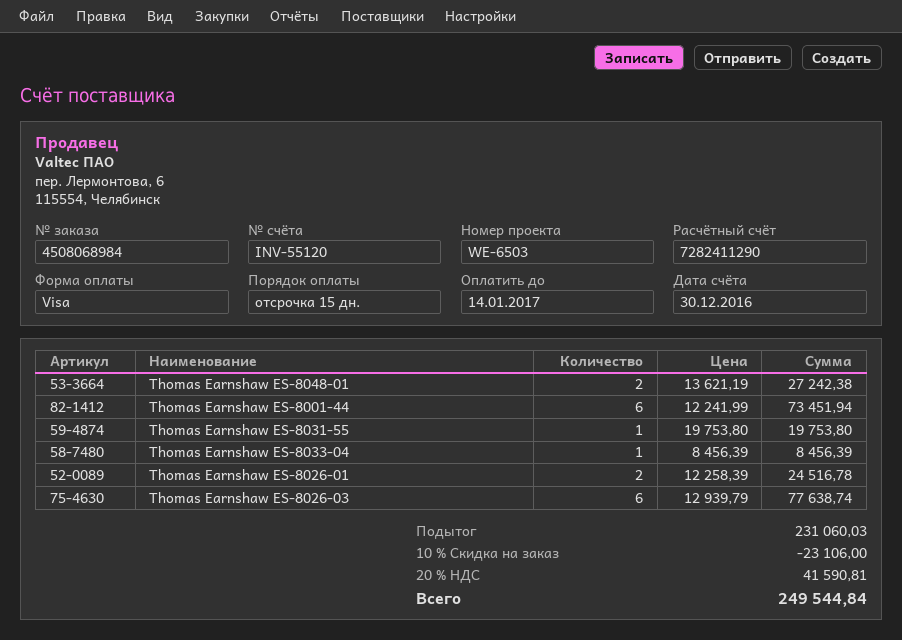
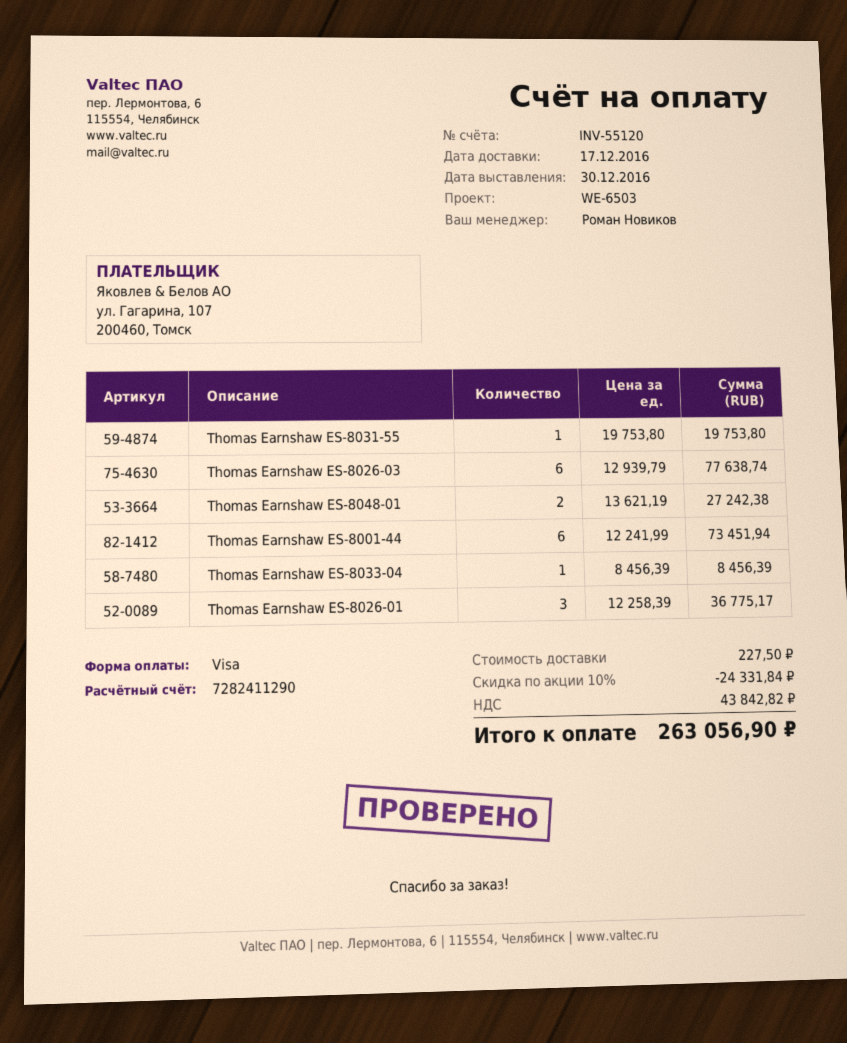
Thomas Earnshaw ES-8026-01: 2 x 12258.39 = 24516.78 -> 3 x 12258.39 = 36775.17
discount: 10% = 23106.00 -> 10% = 24331.84
shipping: none -> 227.50
tax: 41590.81 -> 43842.82
total: 249544.84 -> 263056.90

